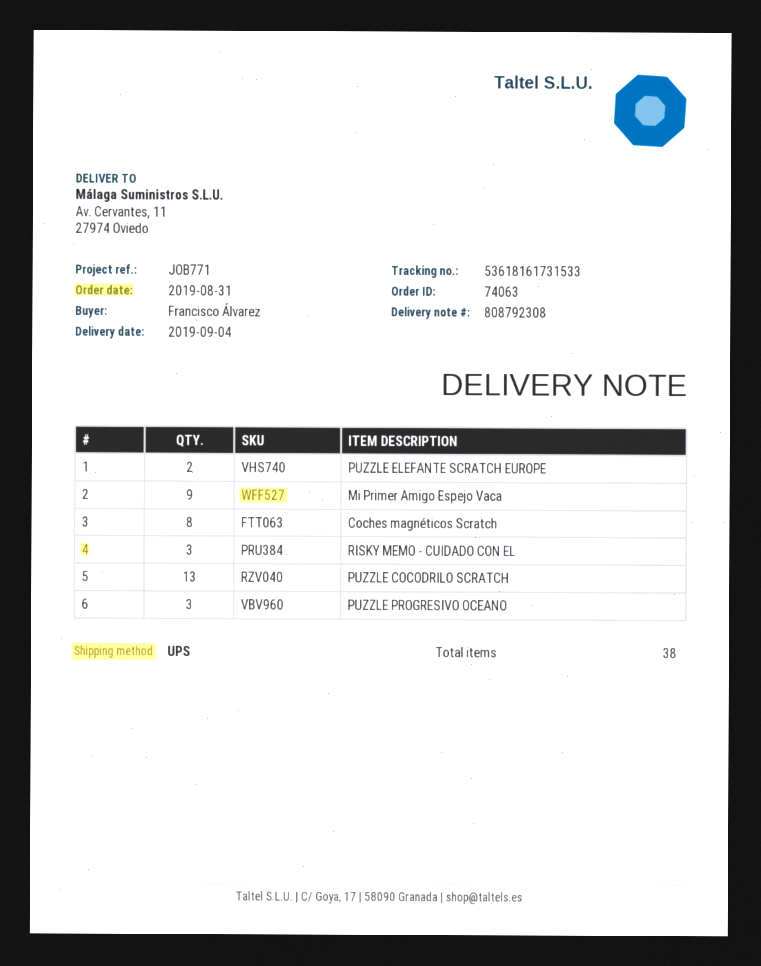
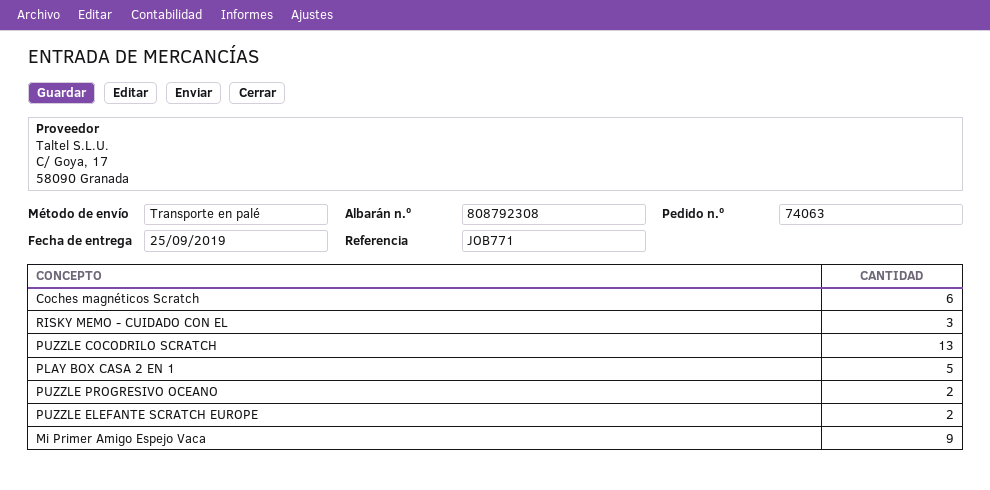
delivery date: 2019-09-04 -> 2019-09-25
shipping method: UPS -> pallet freight
Coches magnéticos Scratch: 8 -> 6
PUZZLE PROGRESIVO OCEANO: 3 -> 2
PLAY BOX CASA 2 EN 1: none -> 5

